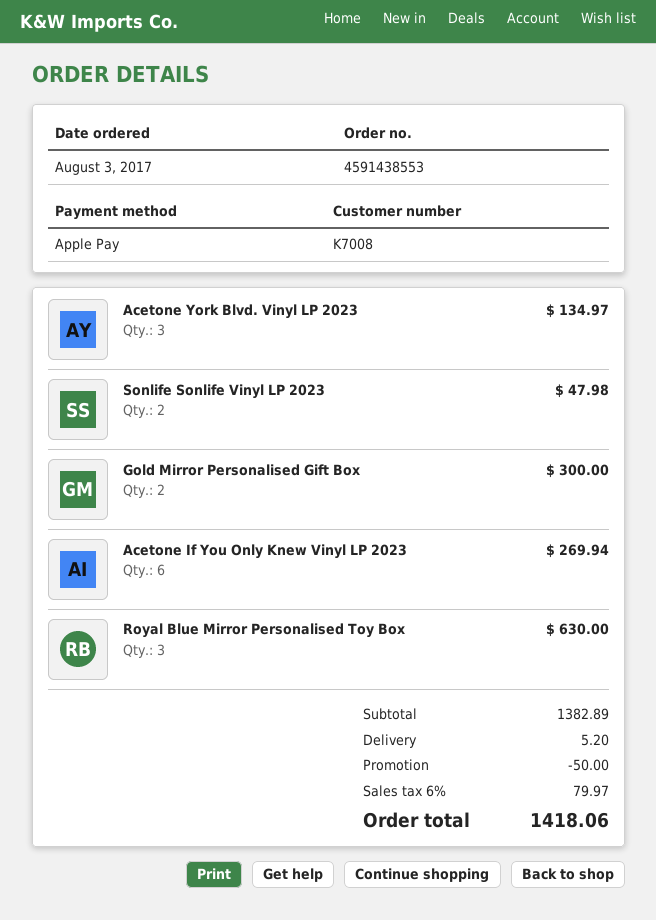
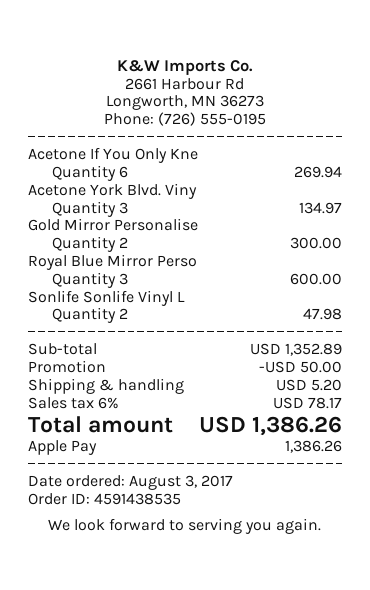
order number: 4591438553 -> 4591438535
Royal Blue Mirror Personalised Toy Box: 3 for 630.00 -> 3 for 600.00
subtotal: 1382.89 -> 1352.89
tax: 6% = 79.97 -> 6% = 78.17
total: 1418.06 -> 1386.26

